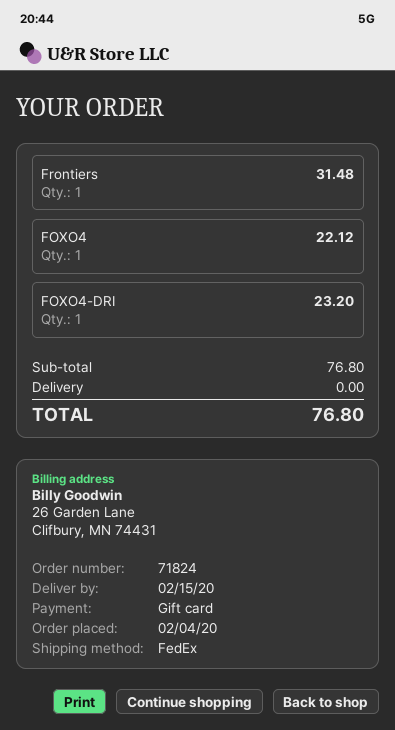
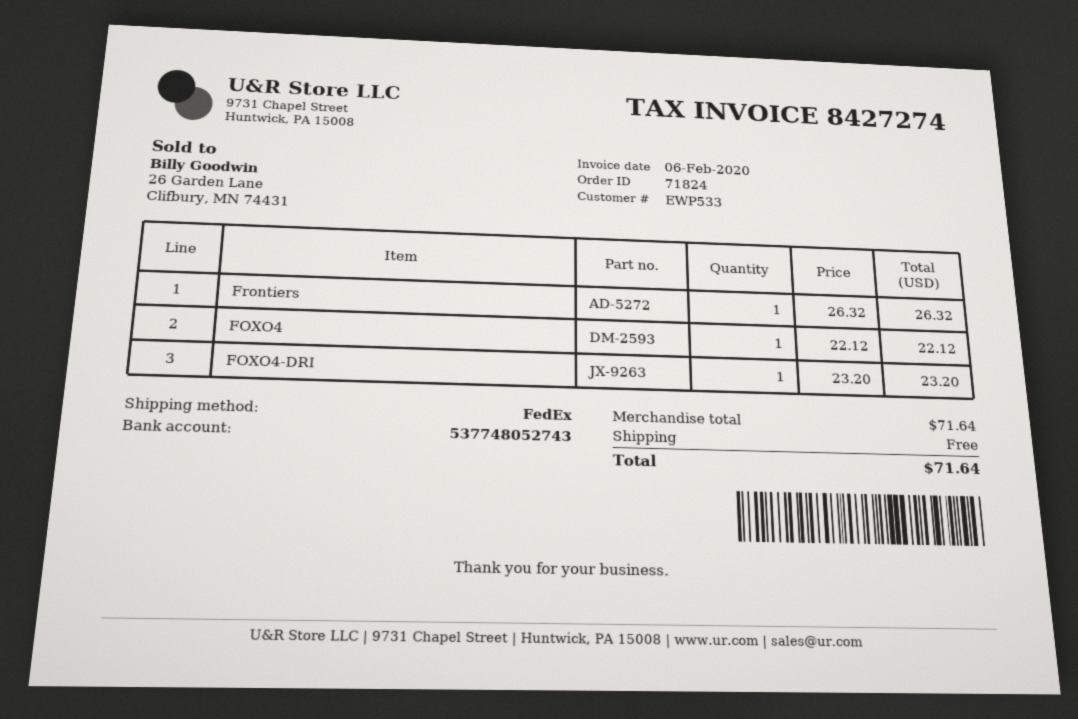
Frontiers: 1 for 31.48 -> 1 for 26.32
subtotal: 76.80 -> 71.64
total: 76.80 -> 71.64

